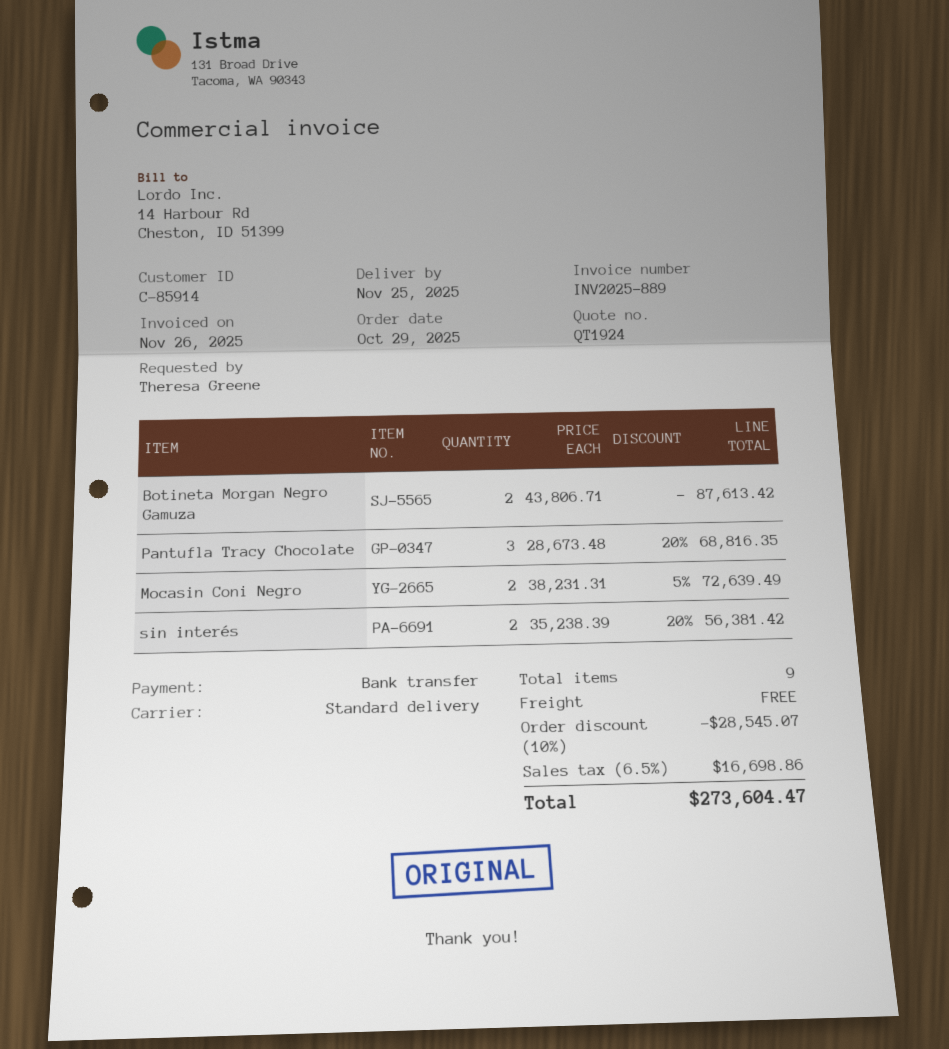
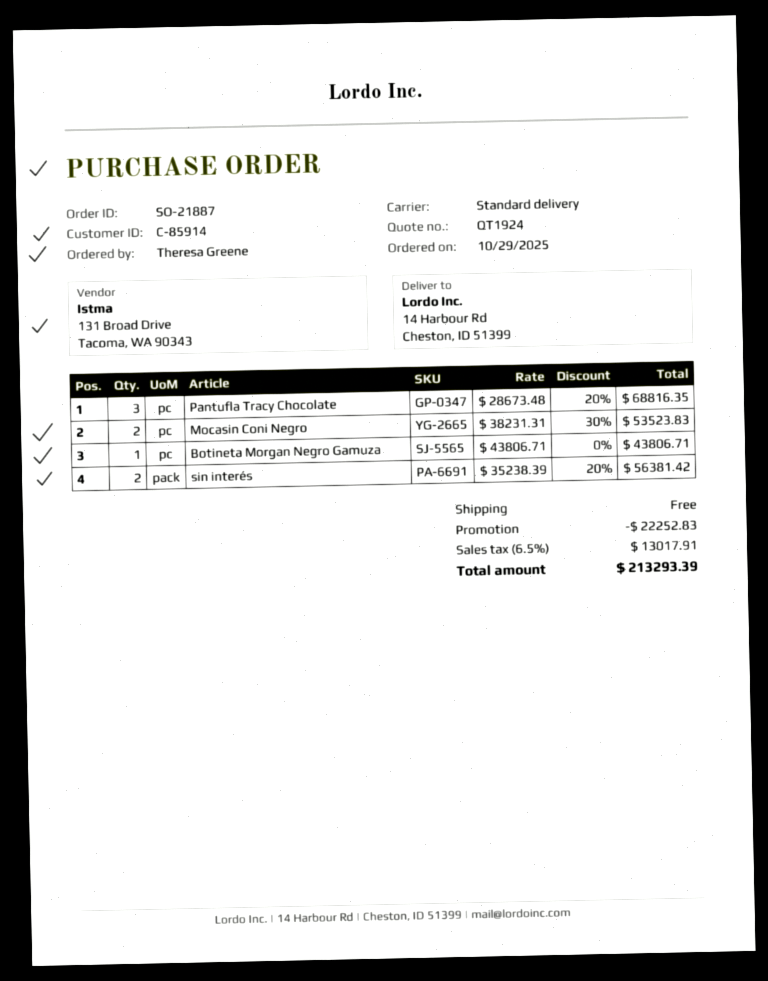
Botineta Morgan Negro Gamuza: 2 x 43806.71 = 87613.42 -> 1 x 43806.71 = 43806.71
Mocasin Coni Negro: 2 x 38231.31 - 5% = 72639.49 -> 2 x 38231.31 - 30% = 53523.83
discount: 28545.07 -> 22252.83
tax: 6.5% = 16698.86 -> 6.5% = 13017.91
total: 273604.47 -> 213293.39

